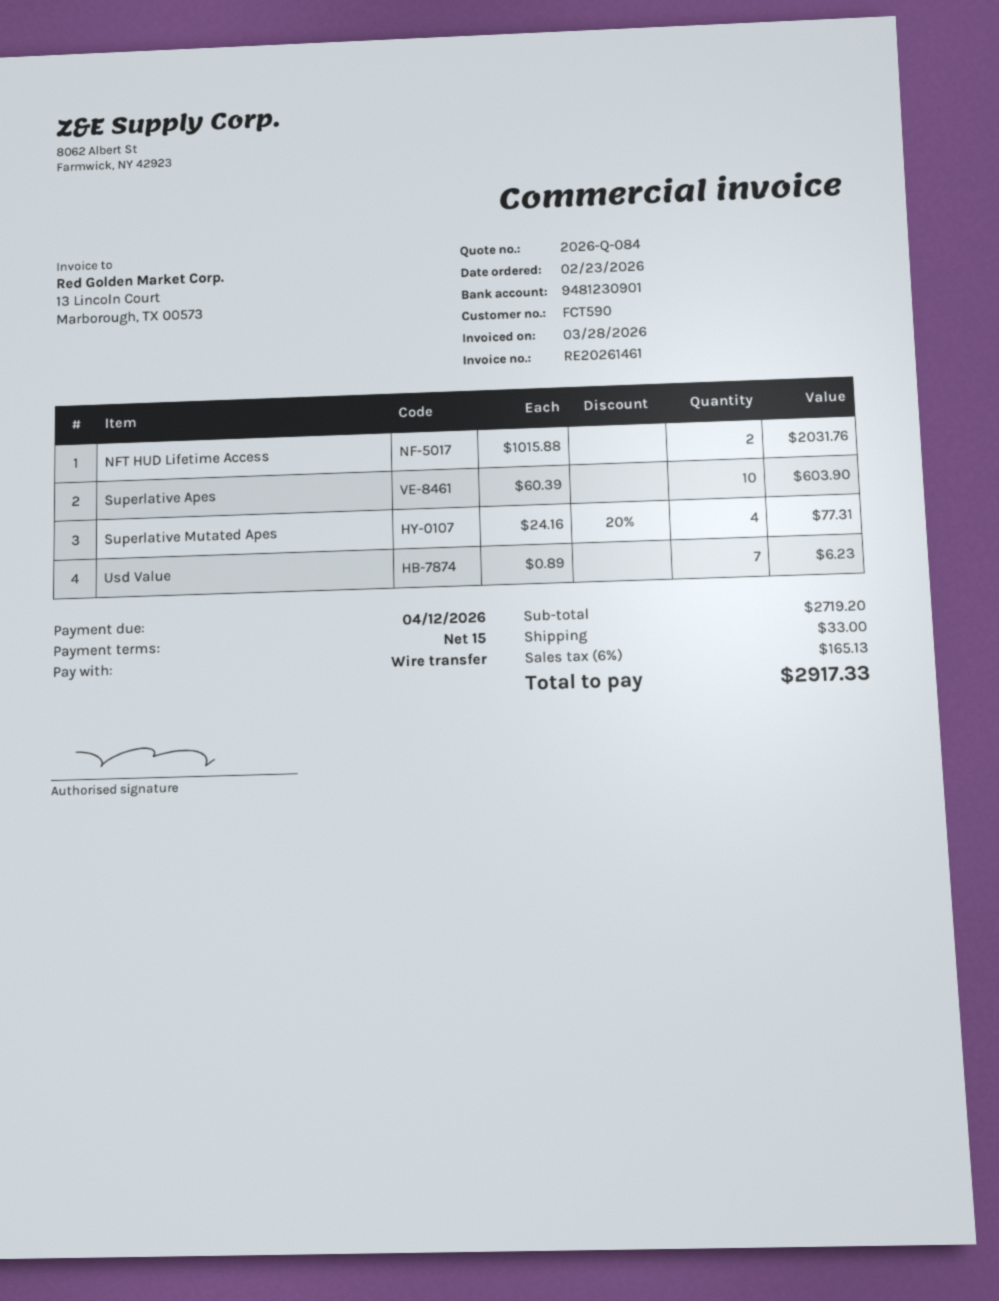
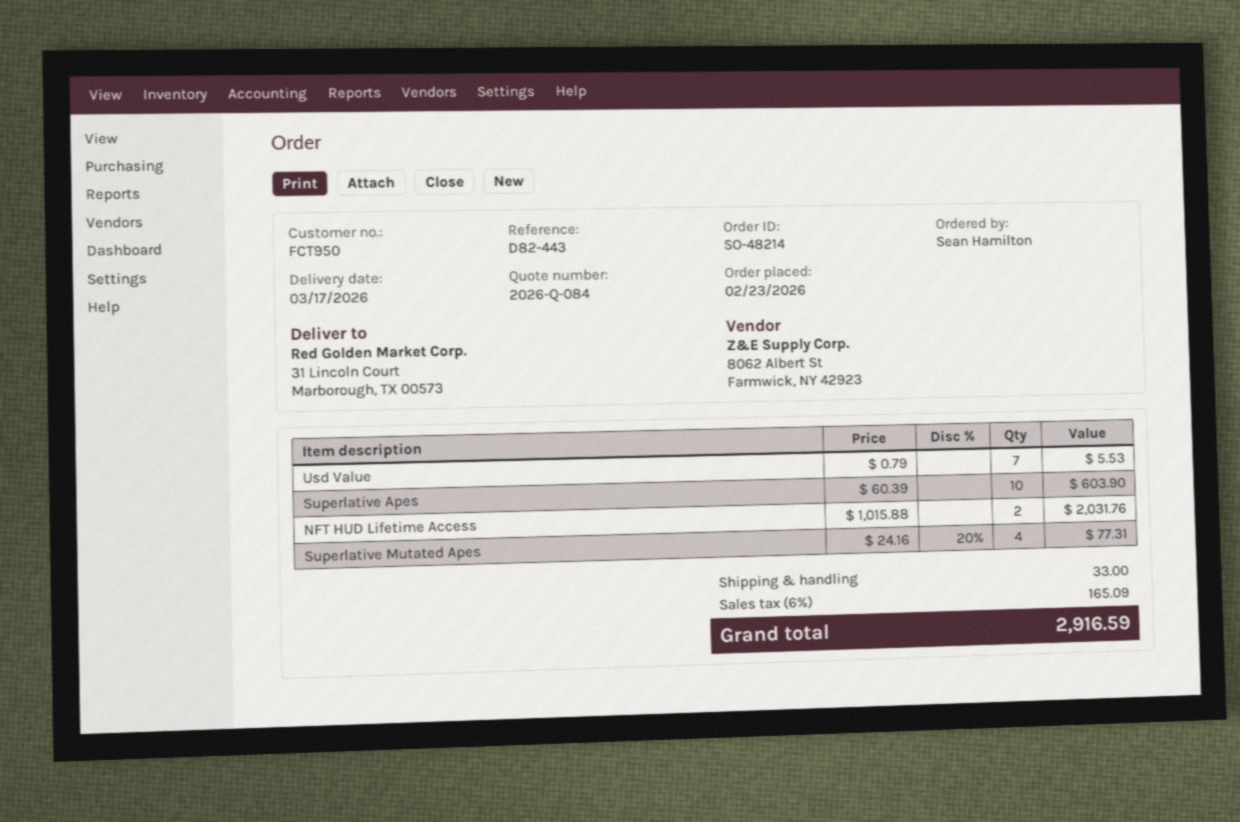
customer number: FCT590 -> FCT950
Usd Value: 7 x 0.89 = 6.23 -> 7 x 0.79 = 5.53
tax: 6% = 165.13 -> 6% = 165.09
total: 2917.33 -> 2916.59

